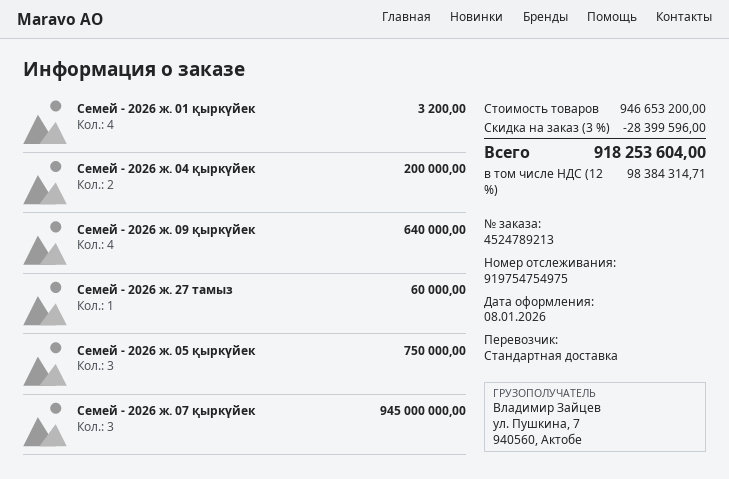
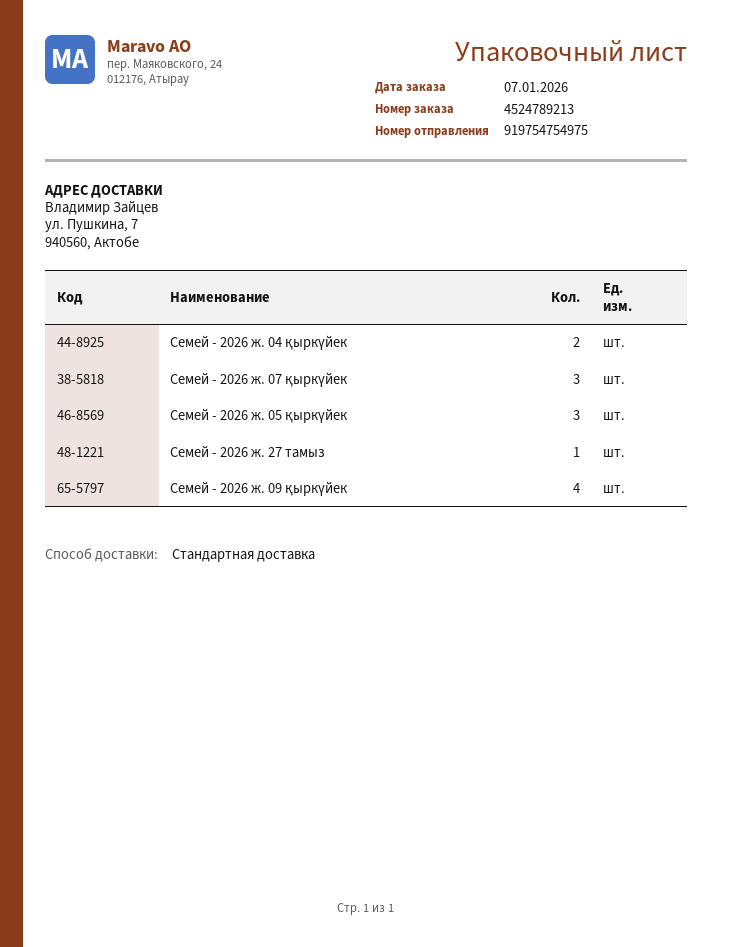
order date: 2026-01-08 -> 2026-01-07
Семей - 2026 ж. 01 қыркүйек: 4 -> none

